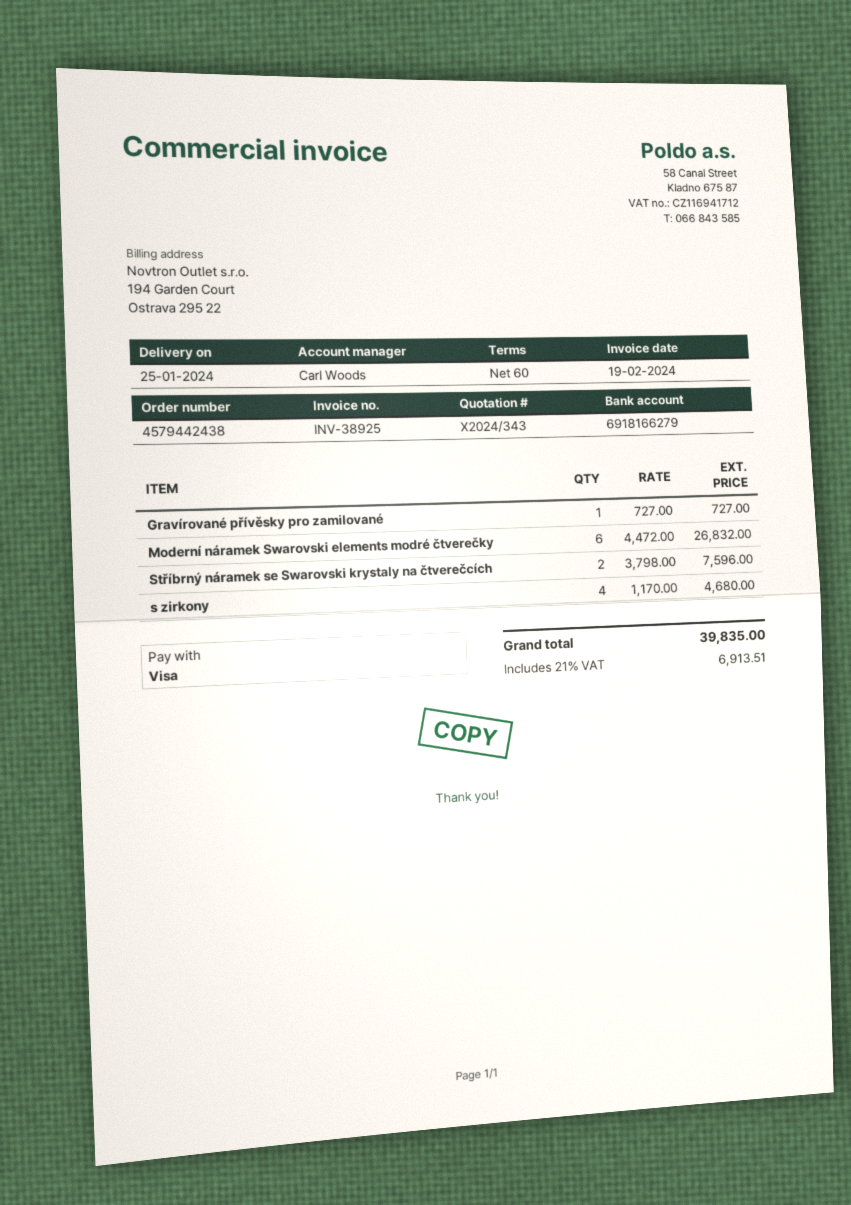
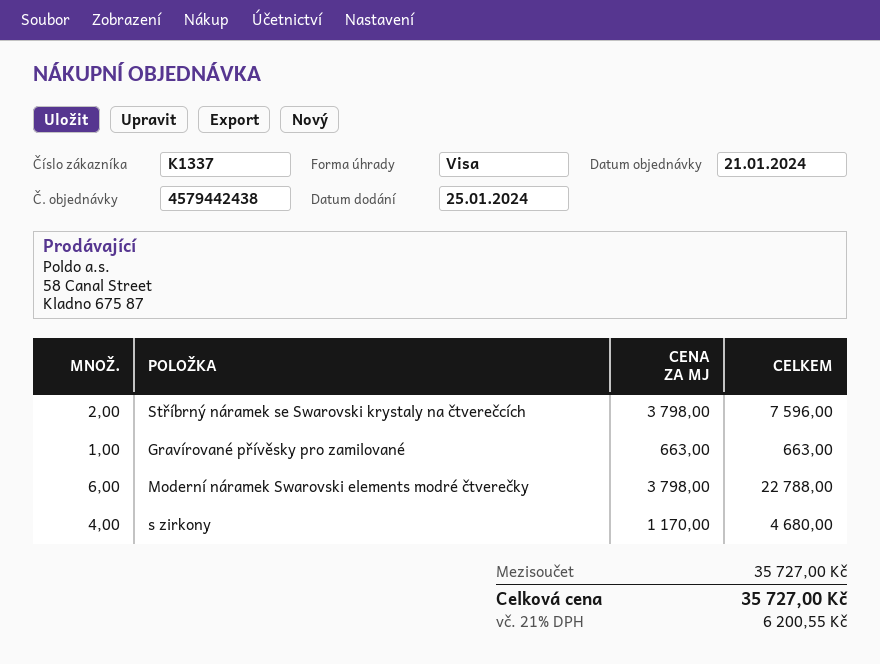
Gravírované přívěsky pro zamilované: 1 x 727.00 = 727.00 -> 1 x 663.00 = 663.00
Moderní náramek Swarovski elements modré čtverečky: 6 x 4472.00 = 26832.00 -> 6 x 3798.00 = 22788.00
tax: 21% = 6913.51 -> 21% = 6200.55
total: 39835.00 -> 35727.00

